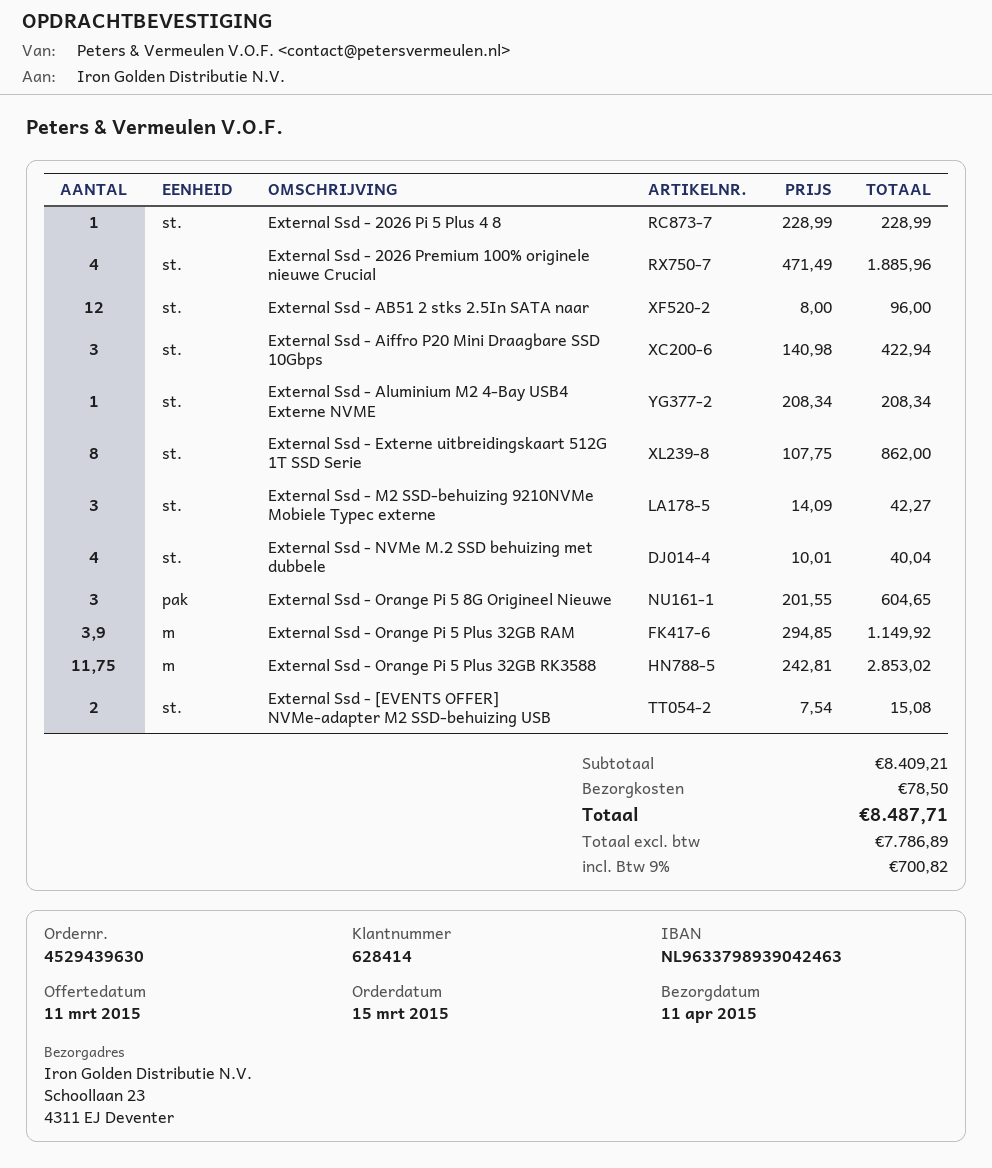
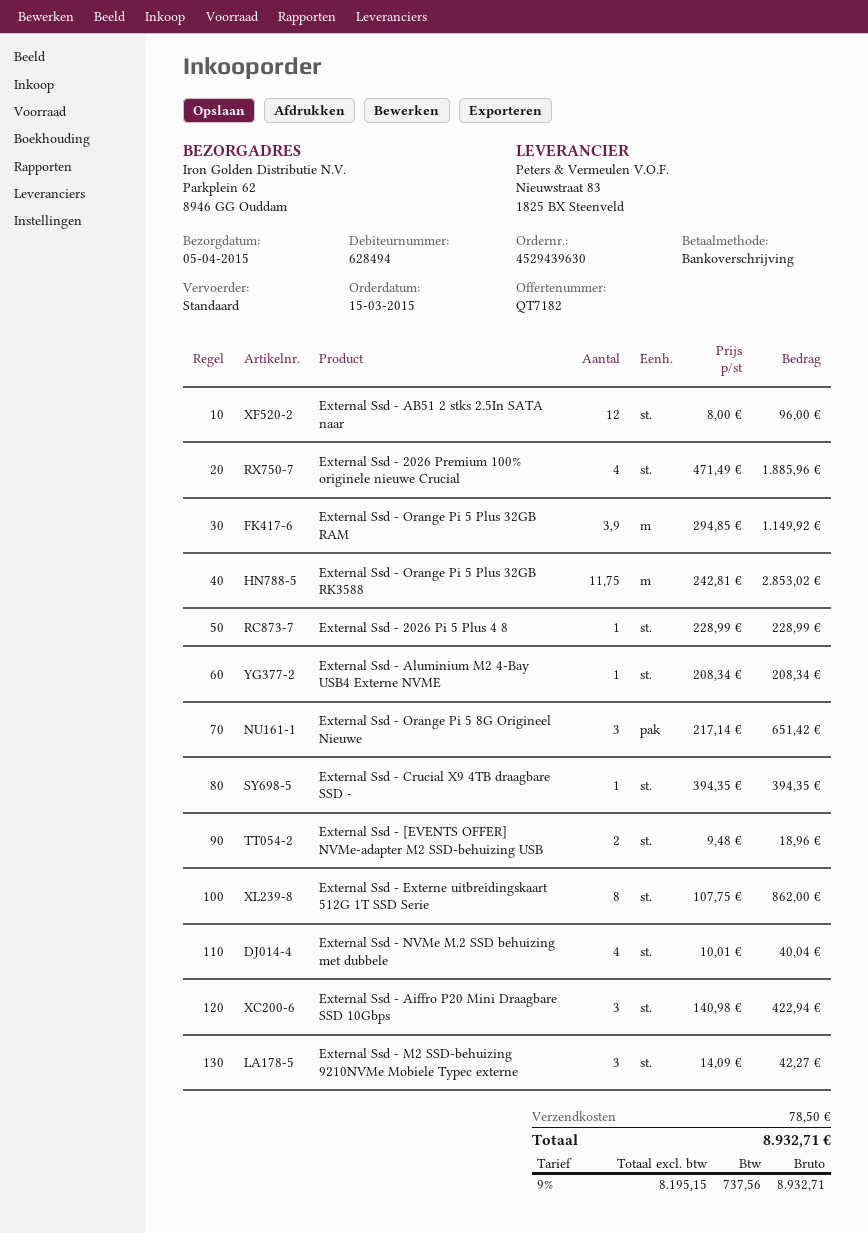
delivery date: 2015-04-11 -> 2015-04-05
customer number: 628414 -> 628494
ship to: Schoollaan 23, 4311 EJ Deventer -> Parkplein 62, 8946 GG Ouddam
External Ssd - Orange Pi 5 8G Origineel Nieuwe: 3 x 201.55 = 604.65 -> 3 x 217.14 = 651.42
External Ssd - [EVENTS OFFER] NVMe-adapter M2 SSD-behuizing USB: 2 x 7.54 = 15.08 -> 2 x 9.48 = 18.96
External Ssd - Crucial X9 4TB draagbare SSD -: none -> 1 x 394.35 = 394.35
net: 7786.89 -> 8195.15
tax: 9% = 700.82 -> 9% = 737.56
total: 8487.71 -> 8932.71

